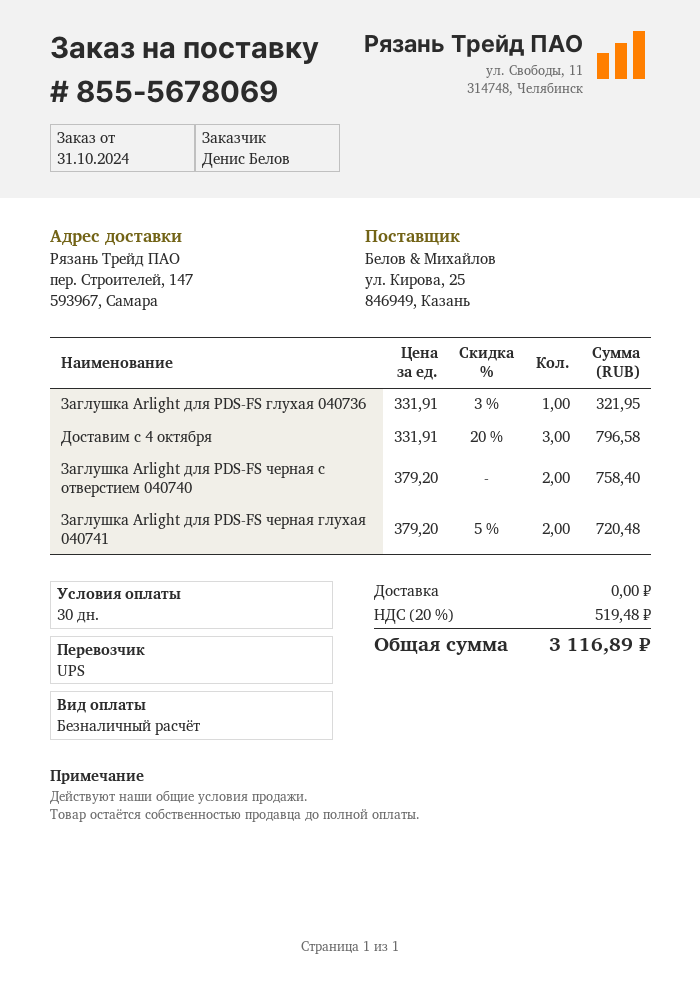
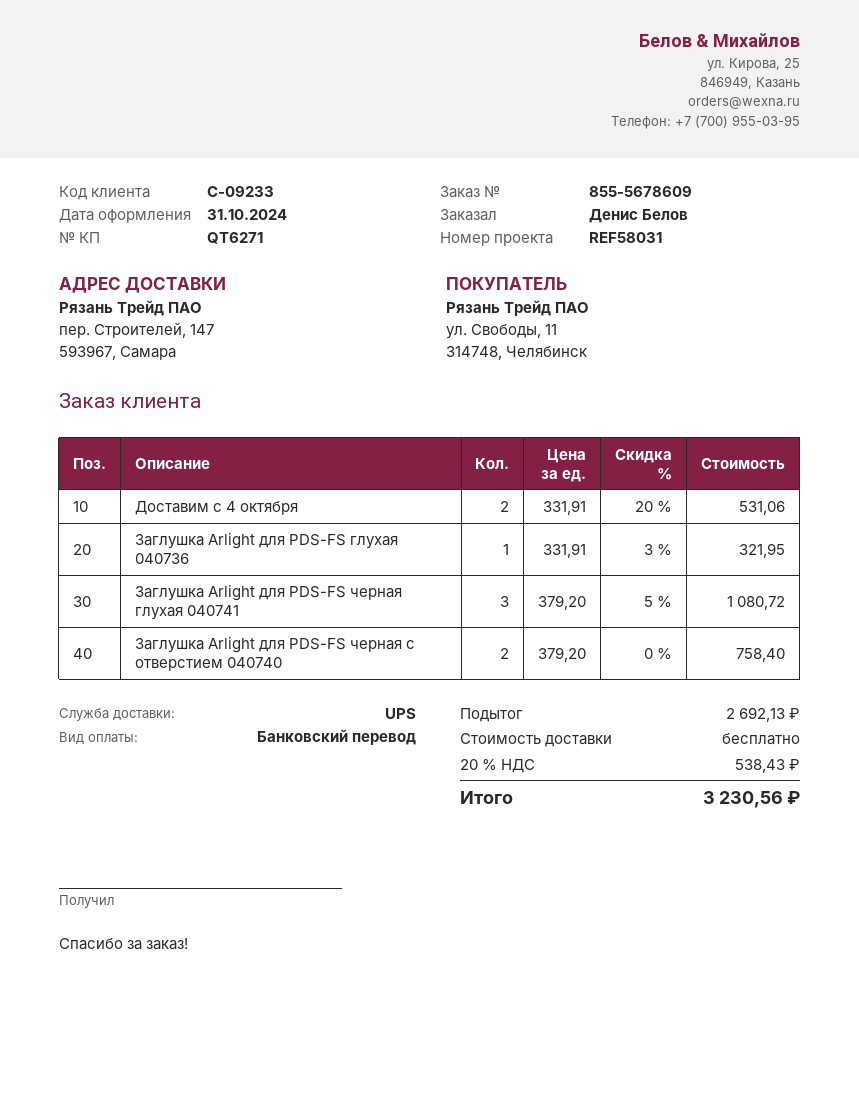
order number: 855-5678069 -> 855-5678609
Доставим с 4 октября: 3 x 331.91 - 20% = 796.58 -> 2 x 331.91 - 20% = 531.06
Заглушка Arlight для PDS-FS черная глухая 040741: 2 x 379.20 - 5% = 720.48 -> 3 x 379.20 - 5% = 1080.72
tax: 20% = 519.48 -> 20% = 538.43
total: 3116.89 -> 3230.56

